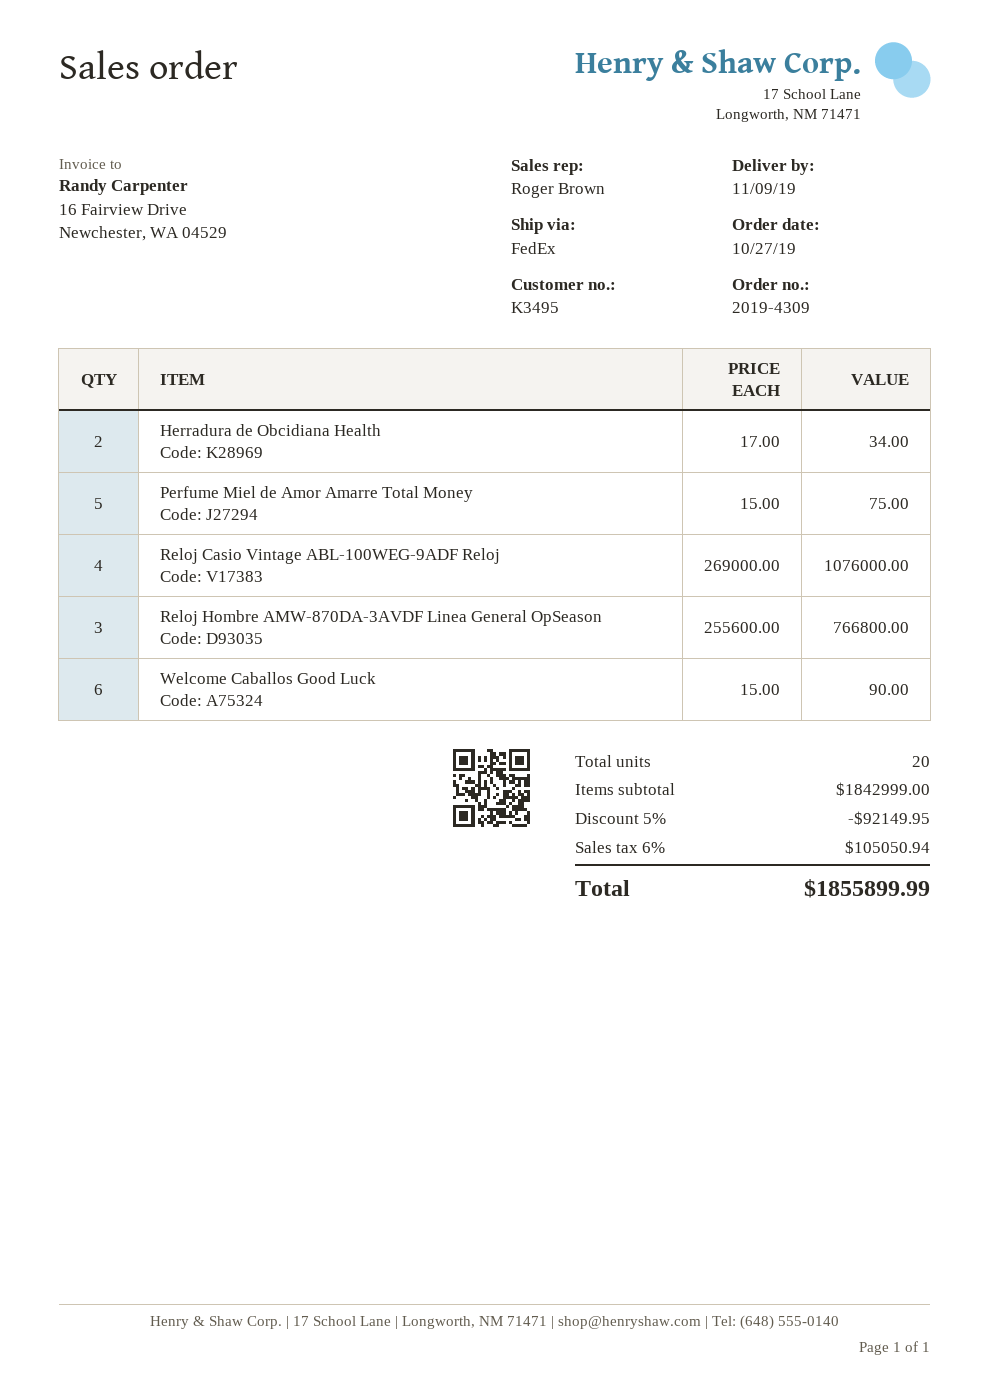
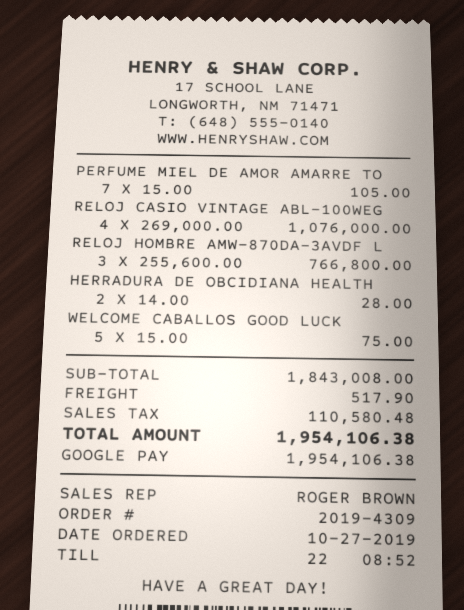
Herradura de Obcidiana Health: 2 x 17.00 = 34.00 -> 2 x 14.00 = 28.00
Perfume Miel de Amor Amarre Total Money: 5 x 15.00 = 75.00 -> 7 x 15.00 = 105.00
Welcome Caballos Good Luck: 6 x 15.00 = 90.00 -> 5 x 15.00 = 75.00
subtotal: 1842999.00 -> 1843008.00
discount: 5% = 92149.95 -> none
shipping: none -> 517.90
tax: 105050.94 -> 110580.48
total: 1855899.99 -> 1954106.38

